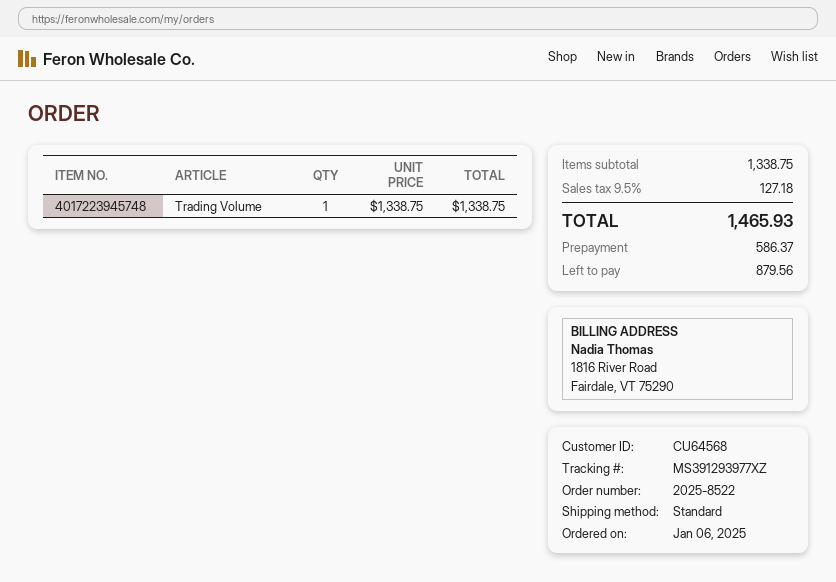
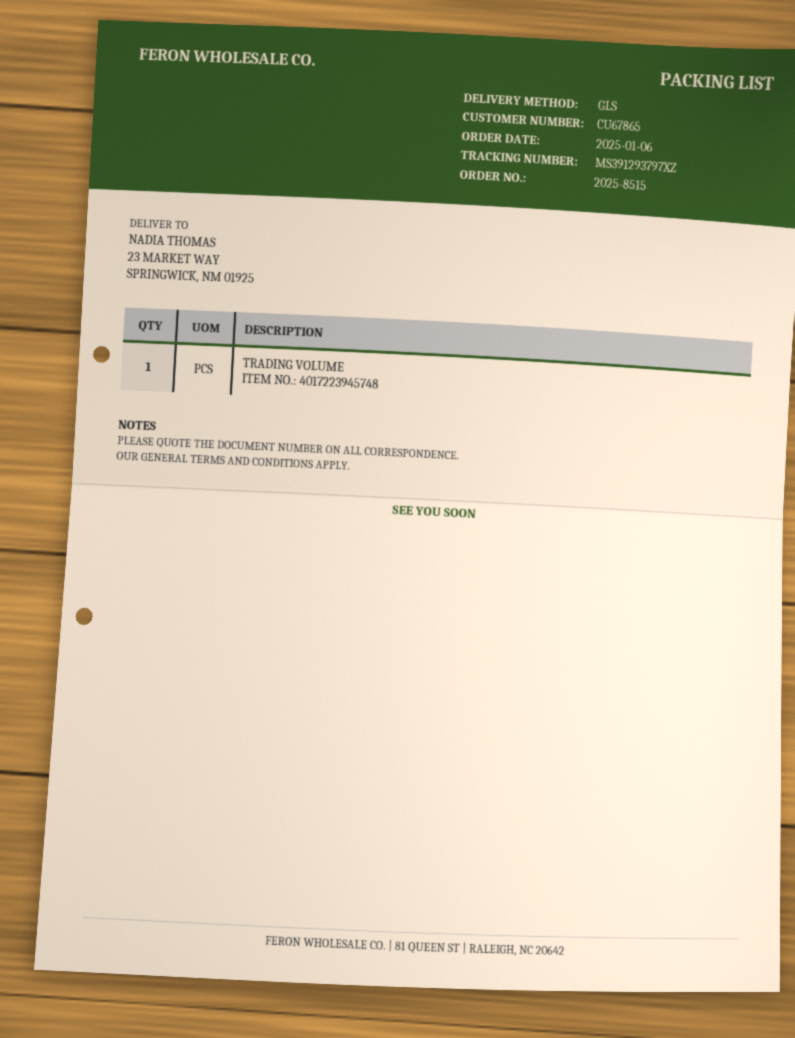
order number: 2025-8522 -> 2025-8515
customer number: CU64568 -> CU67865
shipping method: standard -> GLS
tracking number: MS391293977XZ -> MS391293797XZ

